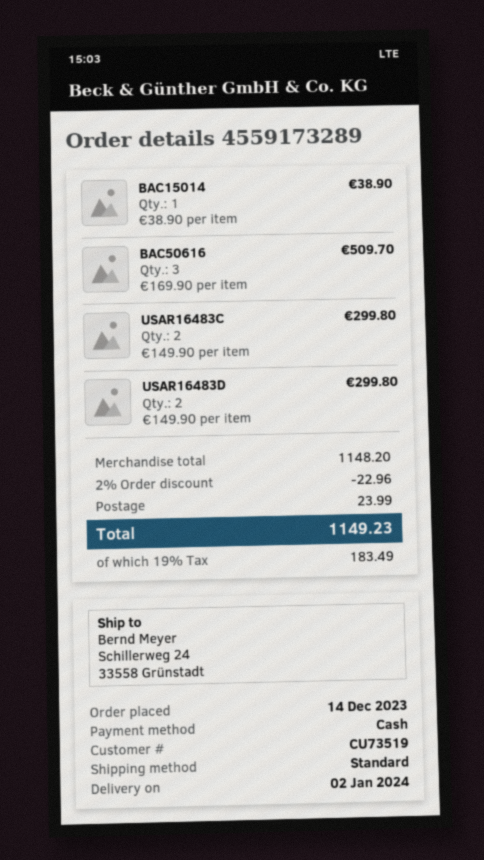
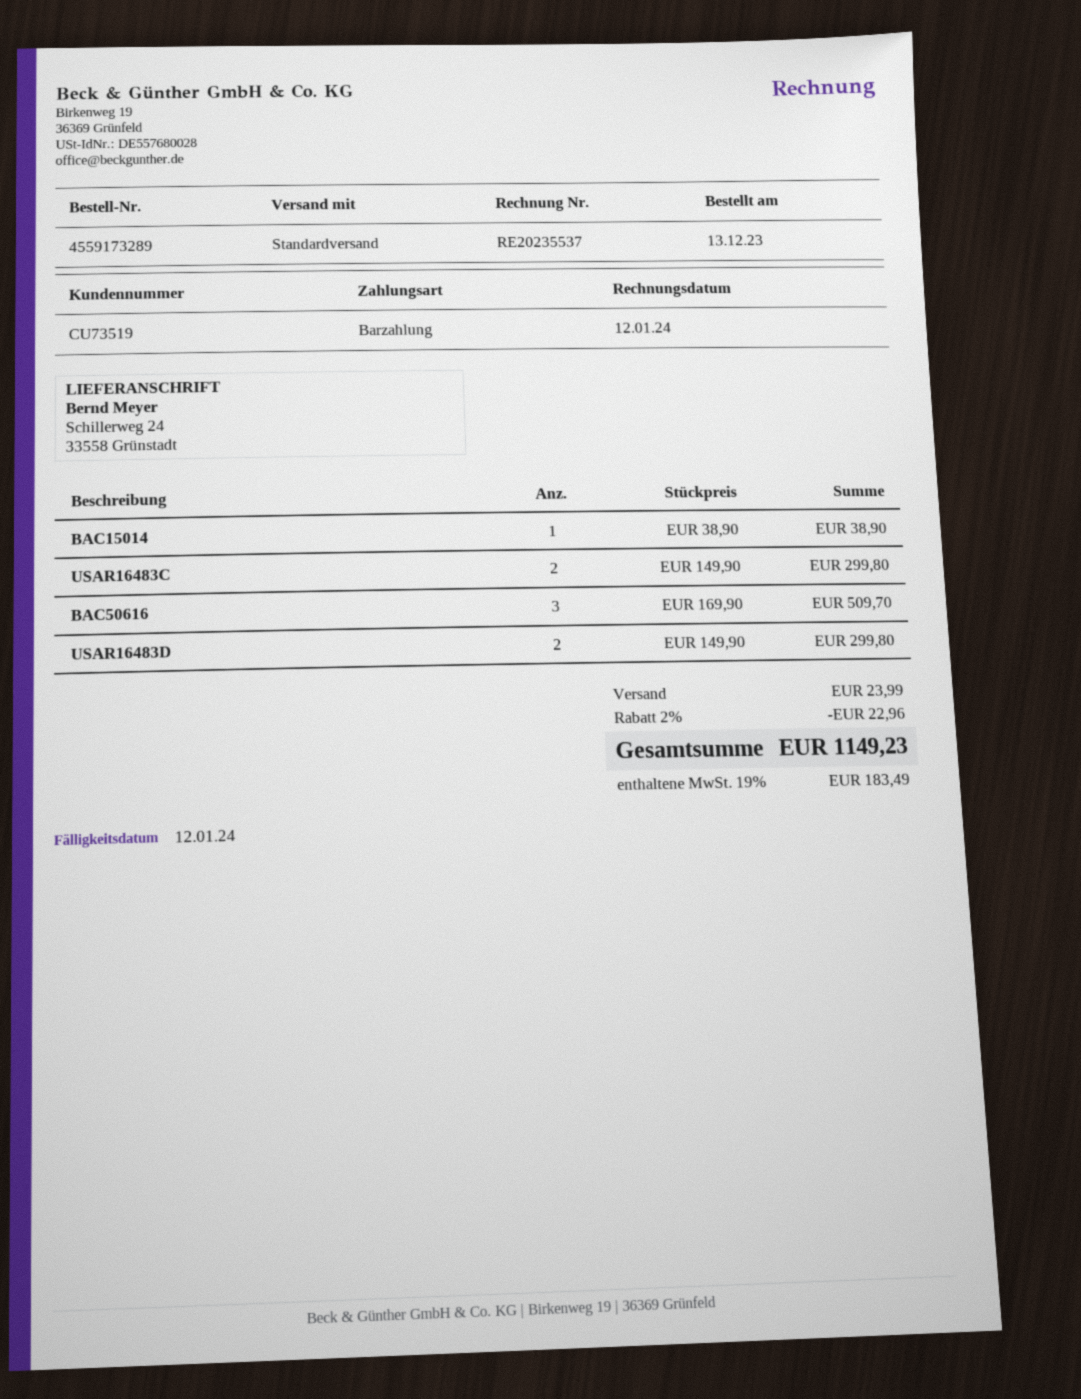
order date: 2023-12-14 -> 2023-12-13

